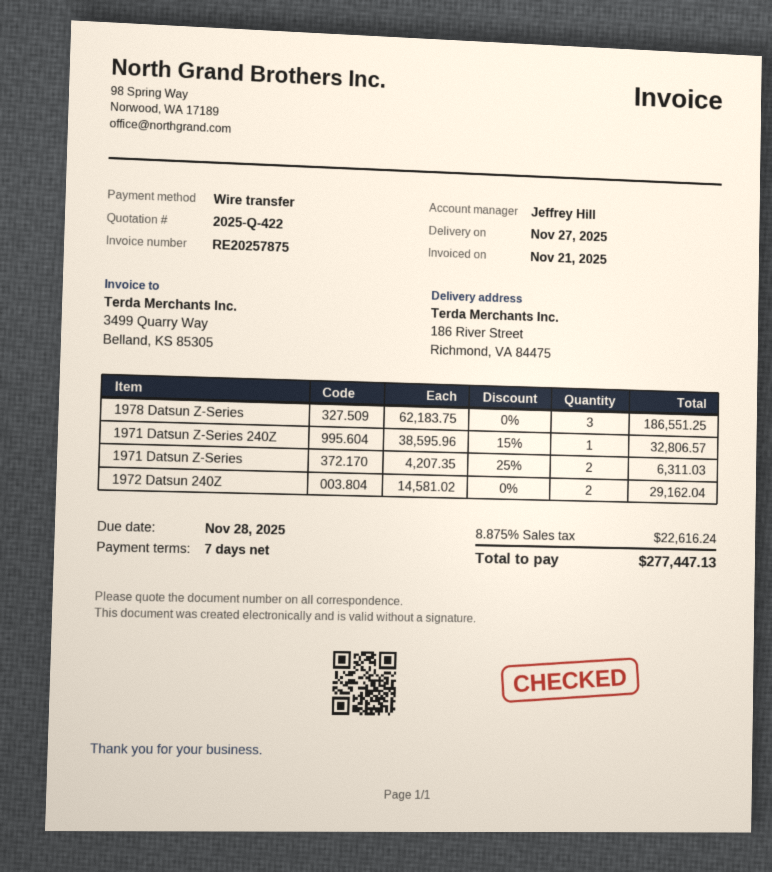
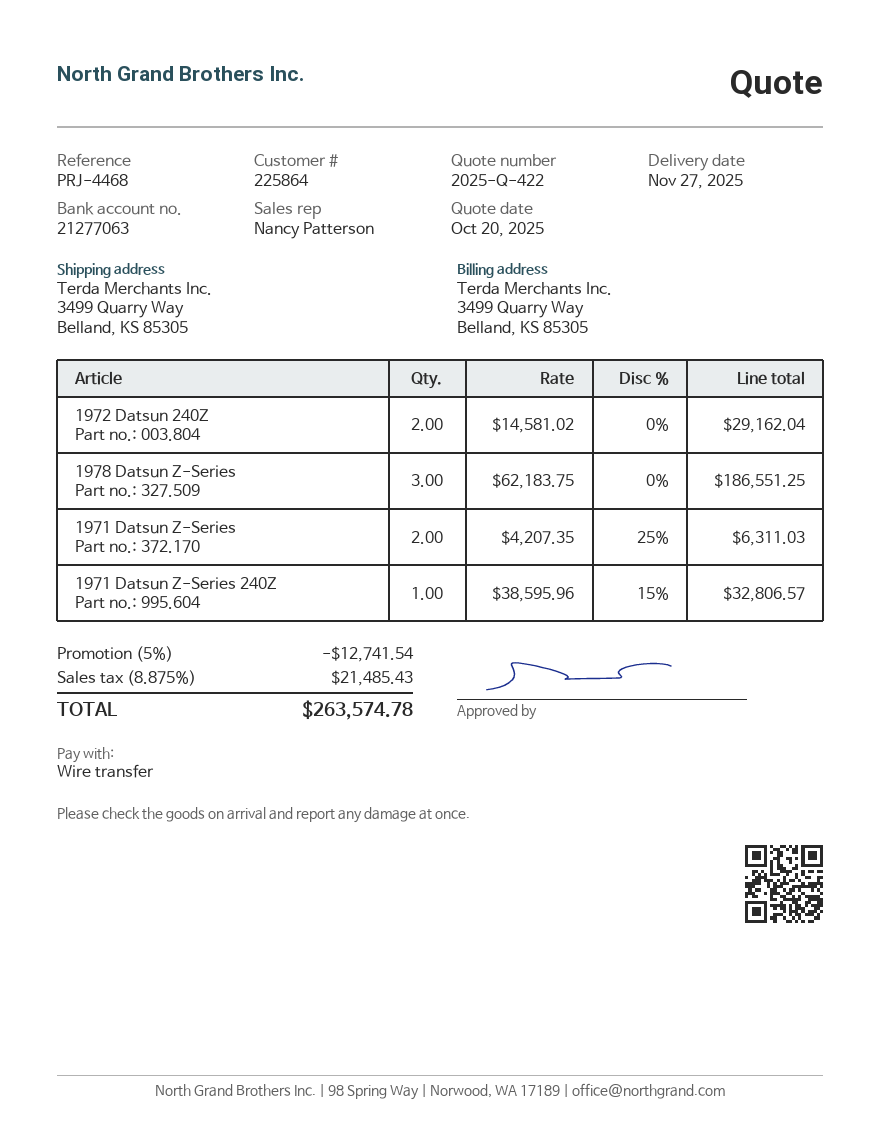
sales rep: Jeffrey Hill -> Nancy Patterson
ship to: 186 River Street, Richmond, VA 84475 -> 3499 Quarry Way, Belland, KS 85305
discount: none -> 5% = 12741.54
tax: 8.875% = 22616.24 -> 8.875% = 21485.43
total: 277447.13 -> 263574.78

